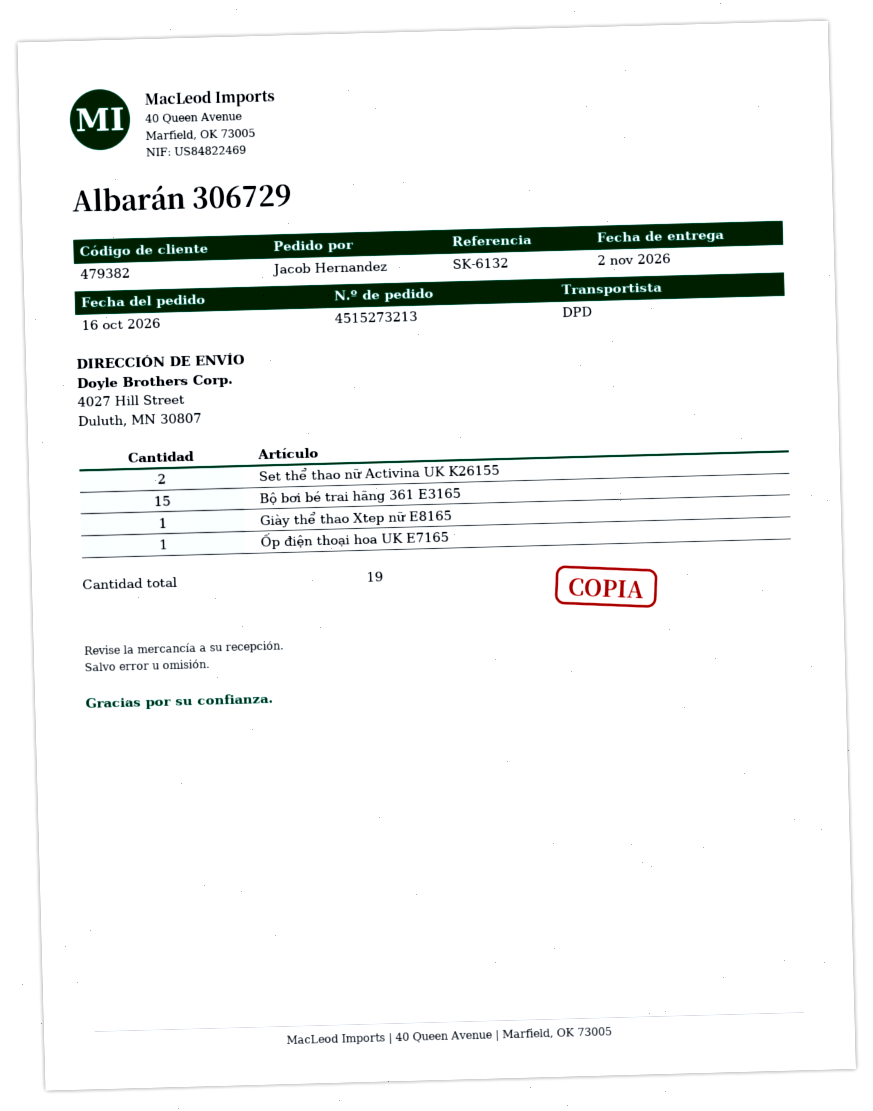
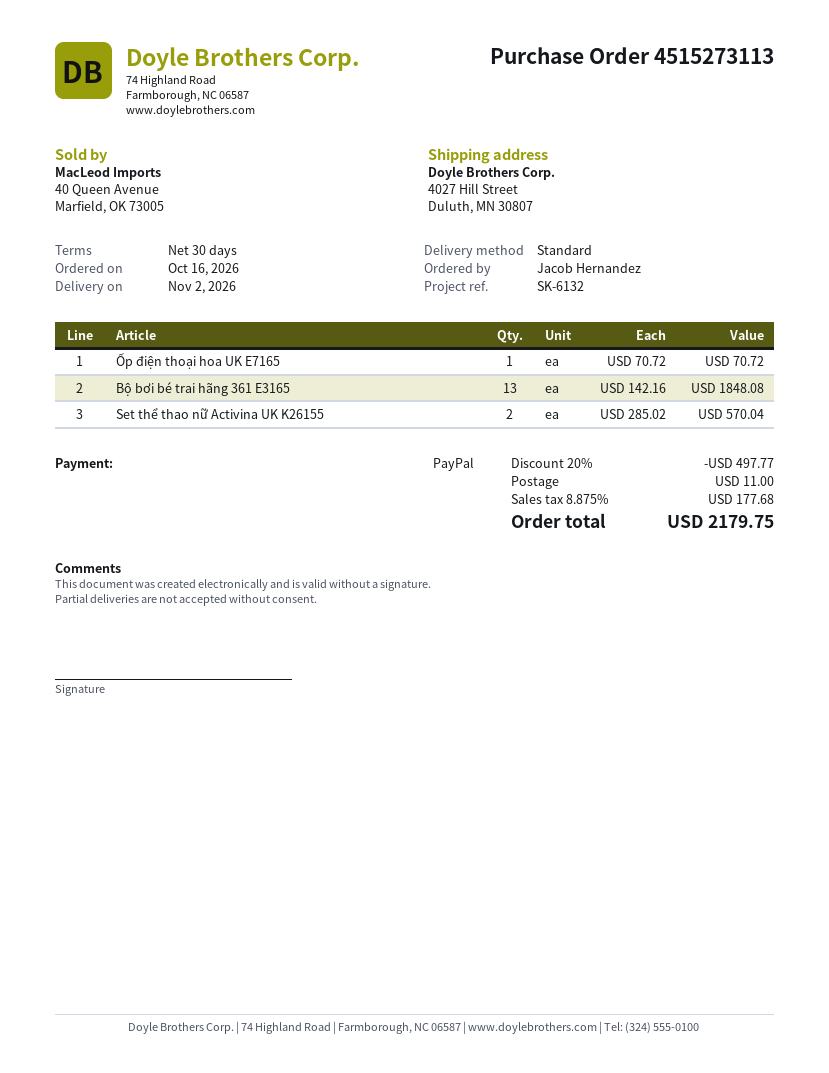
order number: 4515273213 -> 4515273113
shipping method: DPD -> standard
Bộ bơi bé trai hãng 361 E3165: 15 -> 13
Giày thể thao Xtep nữ E8165: 1 -> none

